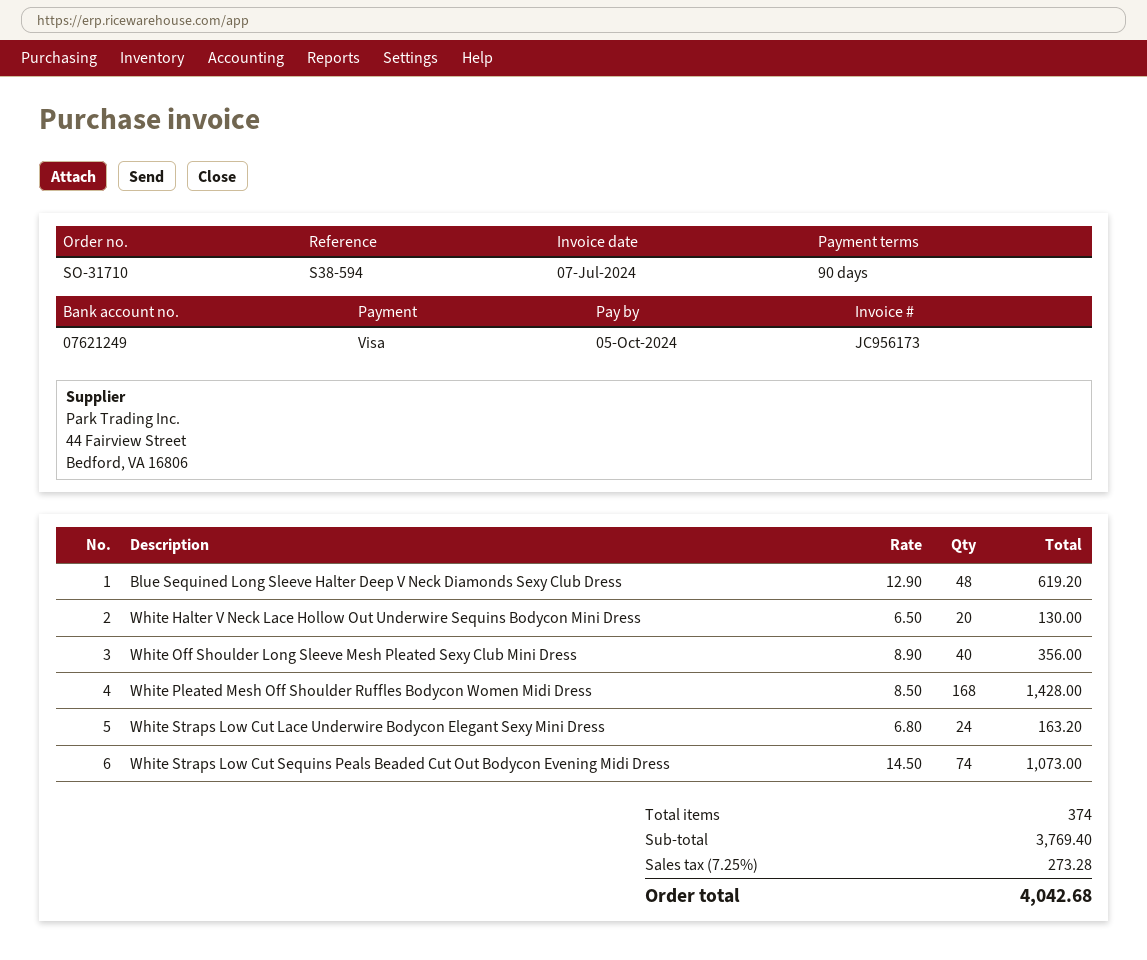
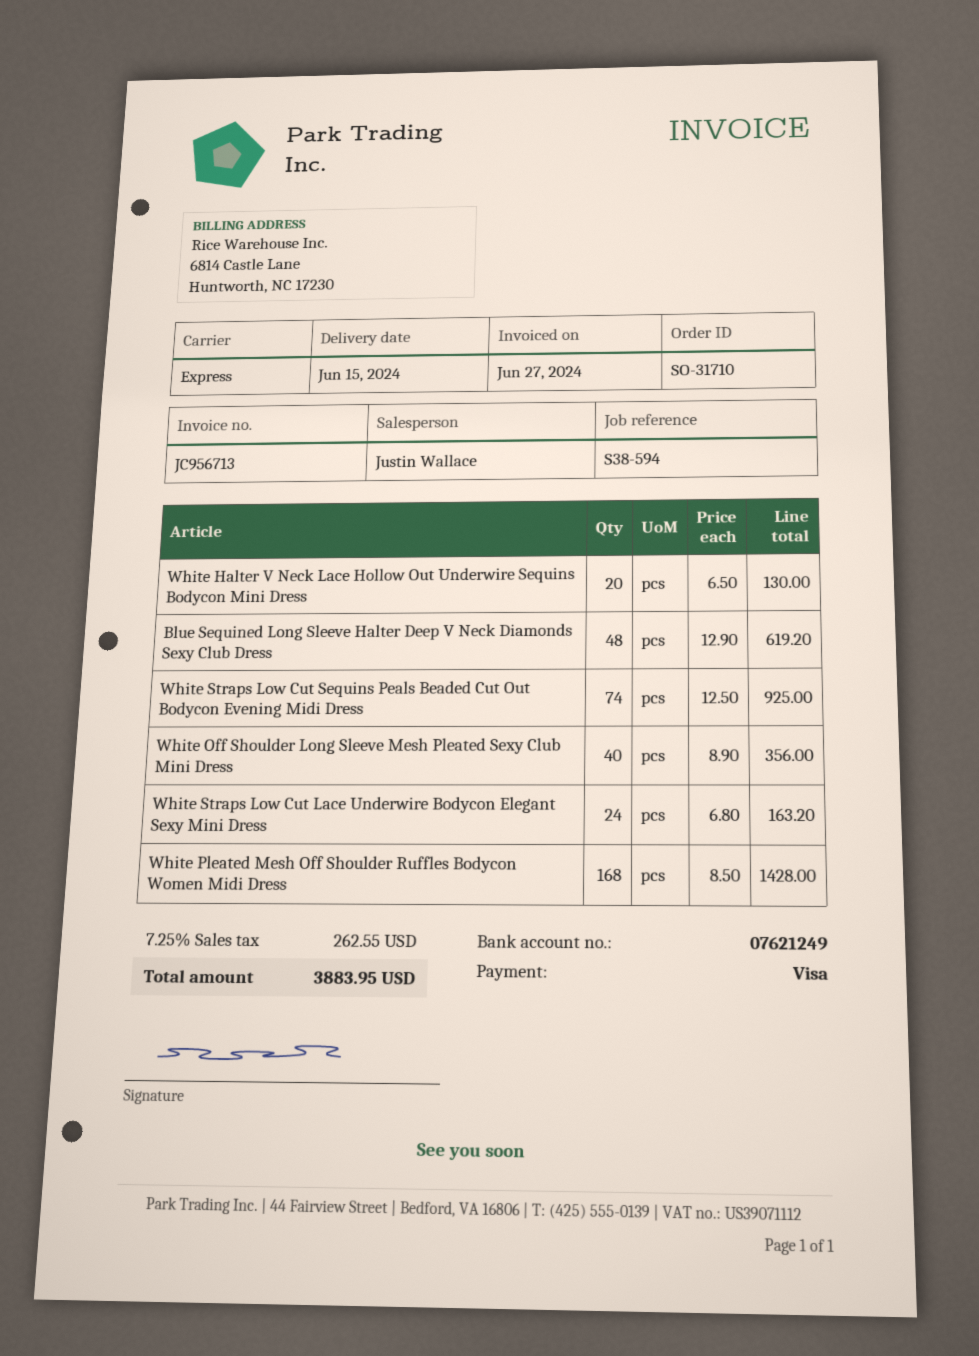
invoice number: JC956173 -> JC956713
invoice date: 2024-07-07 -> 2024-06-27
White Straps Low Cut Sequins Peals Beaded Cut Out Bodycon Evening Midi Dress: 74 x 14.50 = 1073.00 -> 74 x 12.50 = 925.00
tax: 7.25% = 273.28 -> 7.25% = 262.55
total: 4042.68 -> 3883.95

